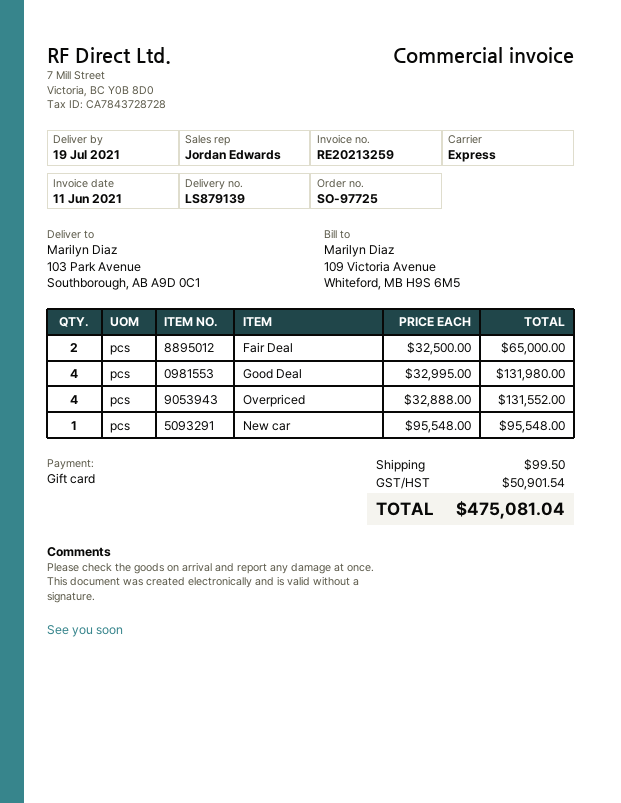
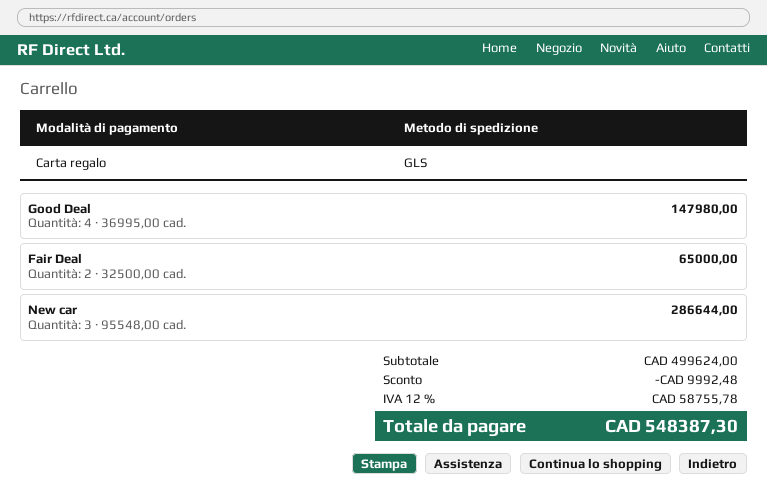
shipping method: express -> GLS
Good Deal: 4 x 32995.00 = 131980.00 -> 4 x 36995.00 = 147980.00
Overpriced: 4 x 32888.00 = 131552.00 -> none
New car: 1 x 95548.00 = 95548.00 -> 3 x 95548.00 = 286644.00
discount: none -> 9992.48
shipping: 99.50 -> none
tax: 50901.54 -> 58755.78
total: 475081.04 -> 548387.30

